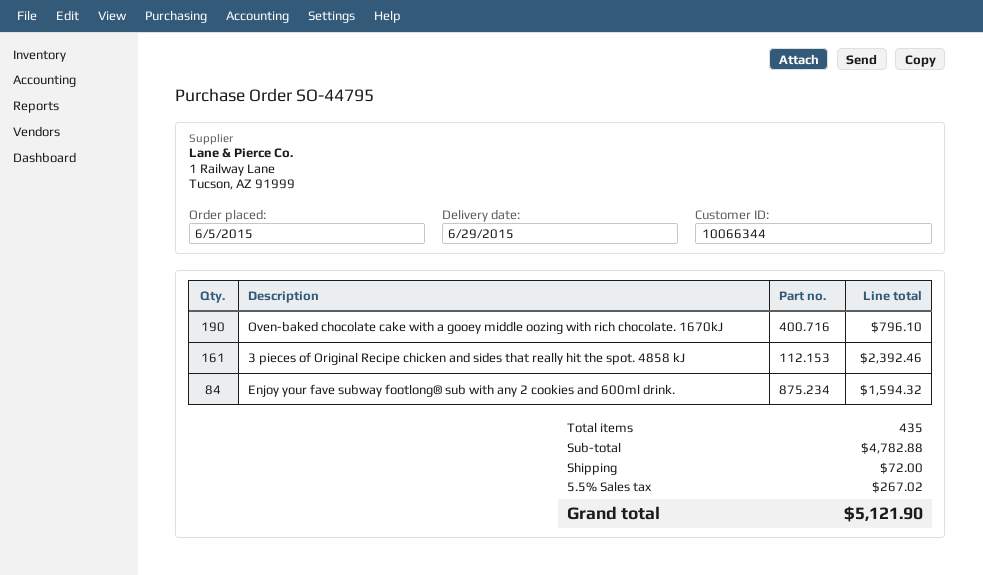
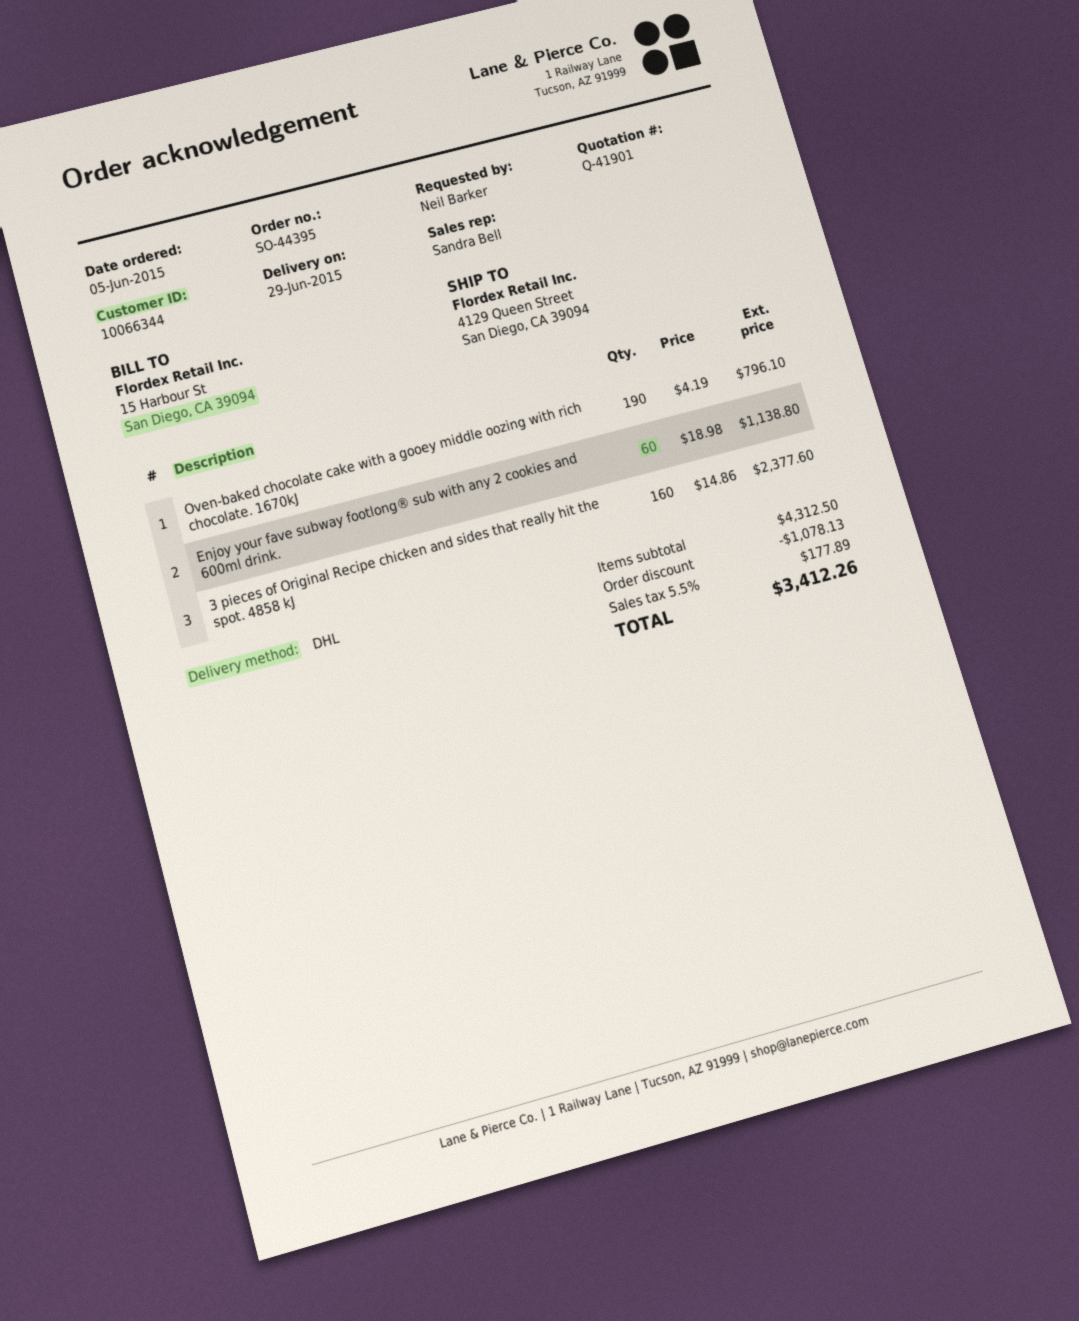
order number: SO-44795 -> SO-44395
3 pieces of Original Recipe chicken and sides that really hit the spot. 4858 kJ: 161 for 2392.46 -> 160 for 2377.60
Enjoy your fave subway footlong® sub with any 2 cookies and 600ml drink.: 84 for 1594.32 -> 60 for 1138.80
subtotal: 4782.88 -> 4312.50
discount: none -> 1078.13
shipping: 72.00 -> none
tax: 5.5% = 267.02 -> 5.5% = 177.89
total: 5121.90 -> 3412.26

